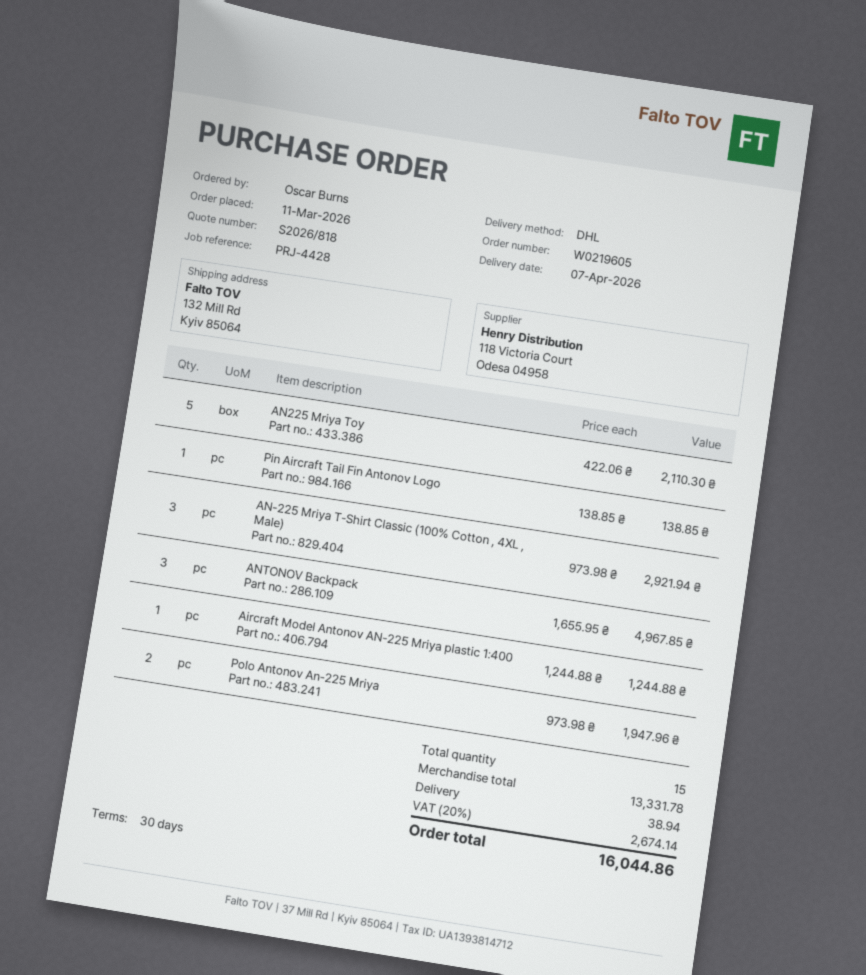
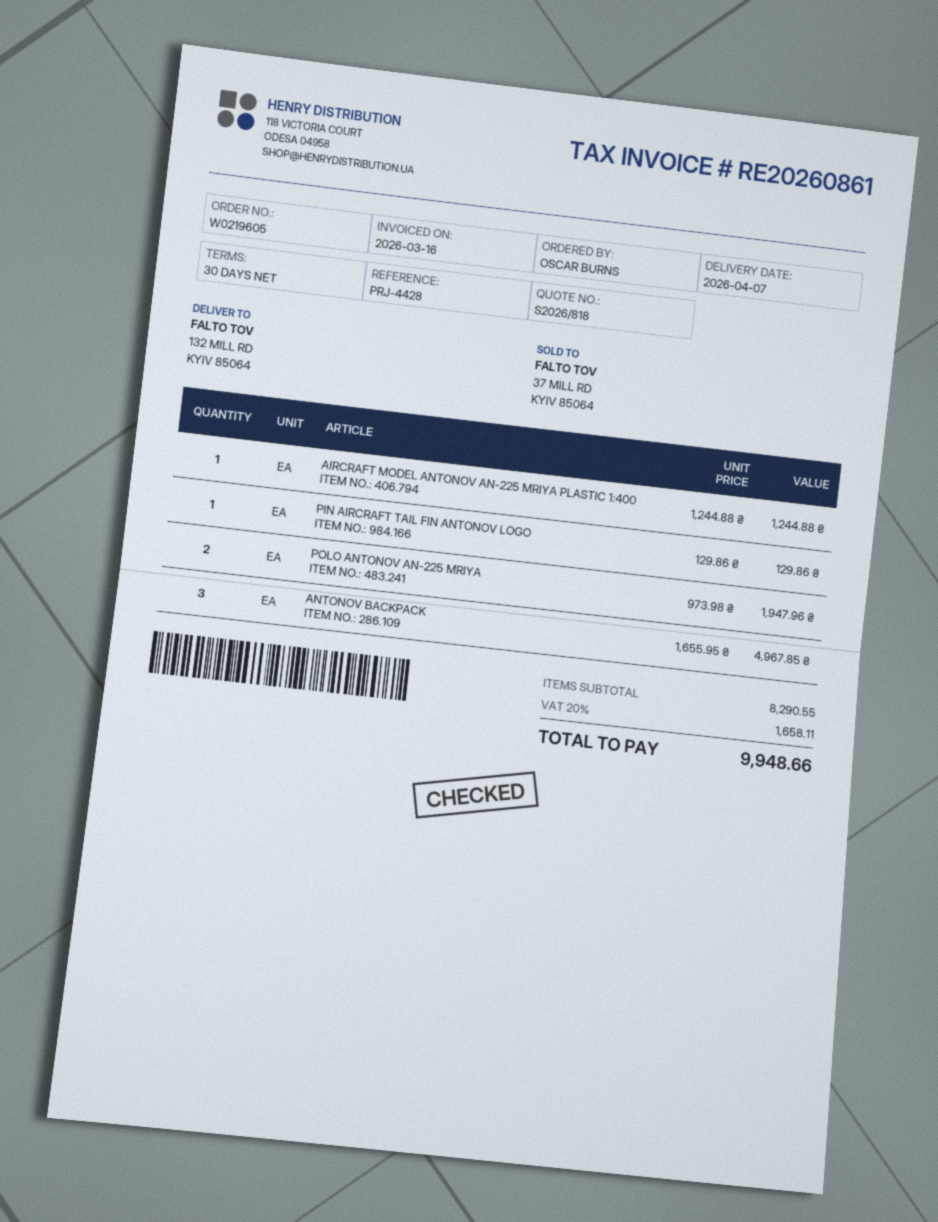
AN225 Mriya Toy: 5 x 422.06 = 2110.30 -> none
Pin Aircraft Tail Fin Antonov Logo: 1 x 138.85 = 138.85 -> 1 x 129.86 = 129.86
AN-225 Mriya T-Shirt Classic (100% Cotton , 4XL , Male): 3 x 973.98 = 2921.94 -> none
subtotal: 13331.78 -> 8290.55
shipping: 38.94 -> none
tax: 20% = 2674.14 -> 20% = 1658.11
total: 16044.86 -> 9948.66

